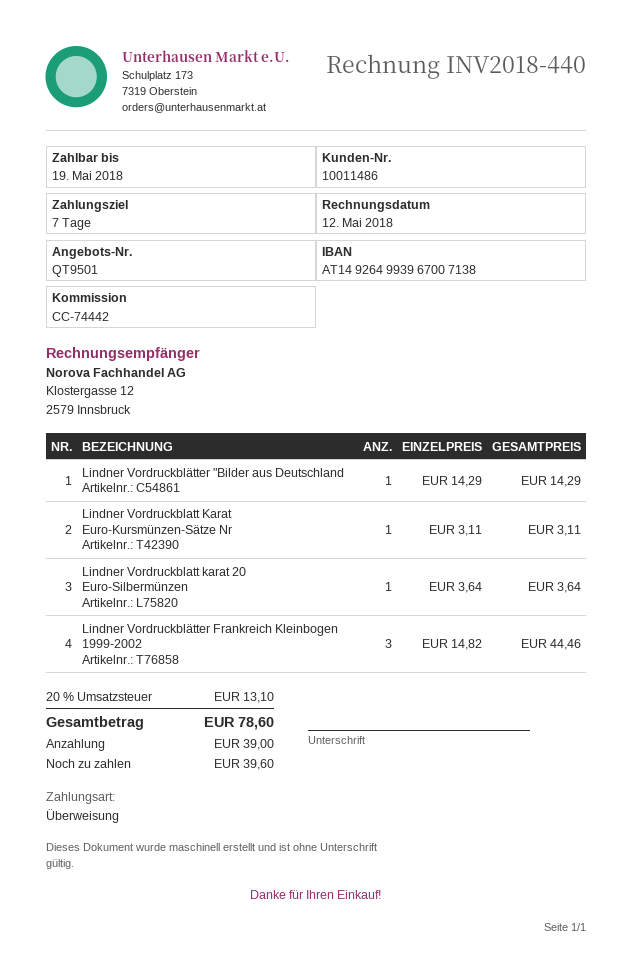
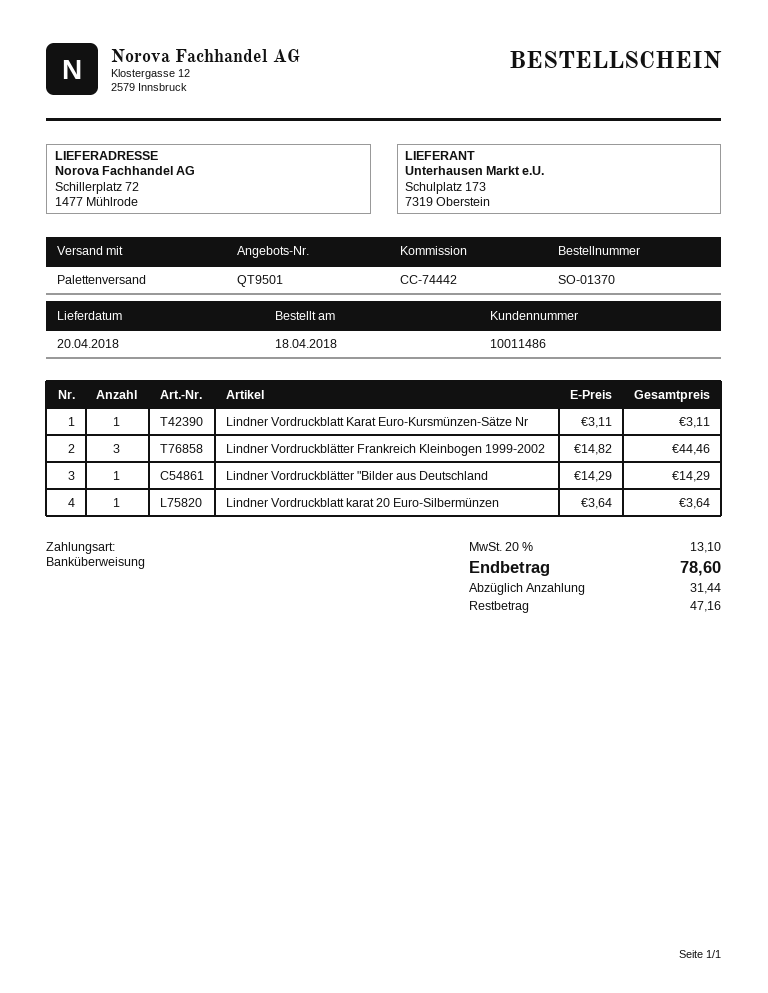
deposit: 39.00 -> 31.44
balance: 39.60 -> 47.16

